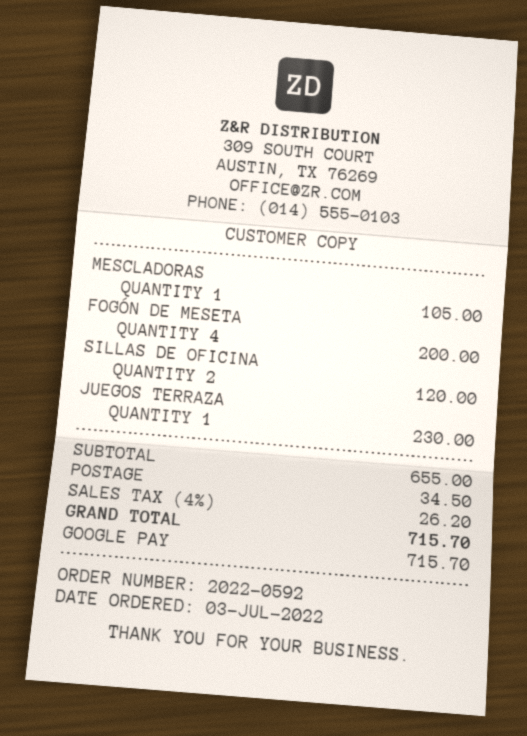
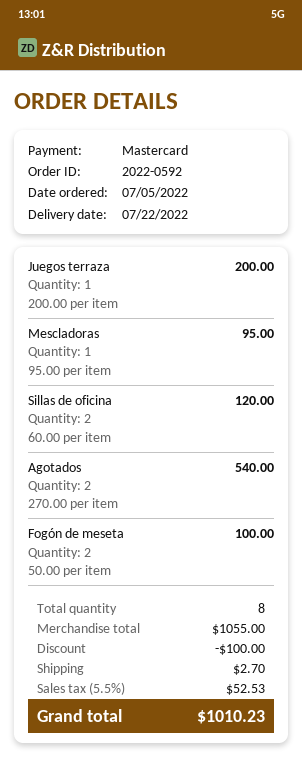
order date: 2022-07-03 -> 2022-07-05
payment method: Google Pay -> Mastercard
MESCLADORAS: 1 for 105.00 -> 1 for 95.00
FOGÓN DE MESETA: 4 for 200.00 -> 2 for 100.00
JUEGOS TERRAZA: 1 for 230.00 -> 1 for 200.00
Agotados: none -> 2 for 540.00
subtotal: 655.00 -> 1055.00
discount: none -> 100.00
shipping: 34.50 -> 2.70
tax: 4% = 26.20 -> 5.5% = 52.53
total: 715.70 -> 1010.23

